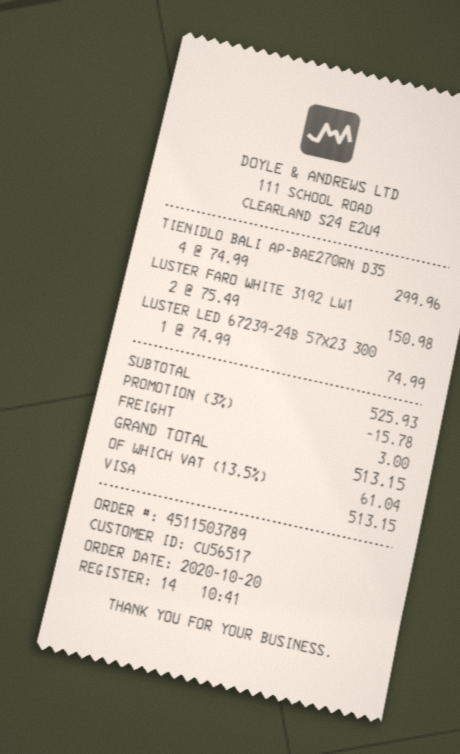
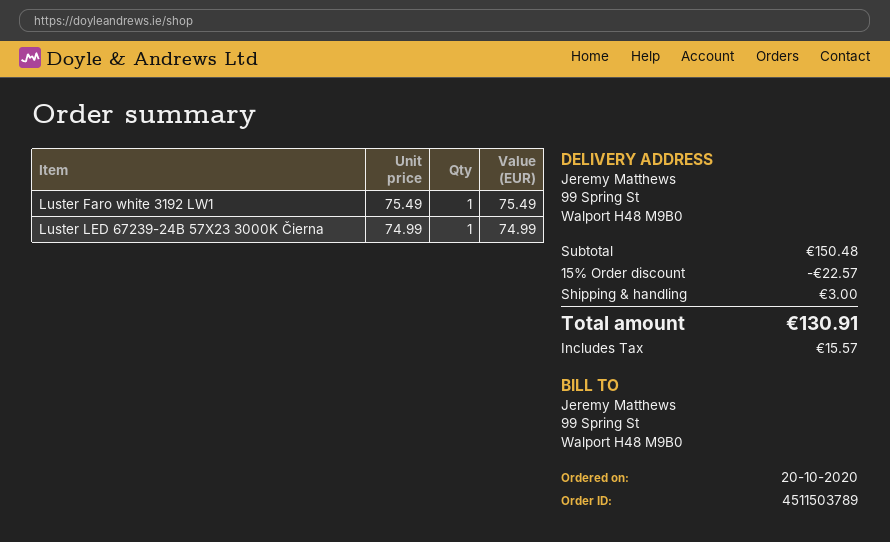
TIENIDLO BALI AP-BAE270RN D35: 4 x 74.99 = 299.96 -> none
LUSTER FARO WHITE 3192 LW1: 2 x 75.49 = 150.98 -> 1 x 75.49 = 75.49
subtotal: 525.93 -> 150.48
discount: 3% = 15.78 -> 15% = 22.57
tax: 61.04 -> 15.57
total: 513.15 -> 130.91

